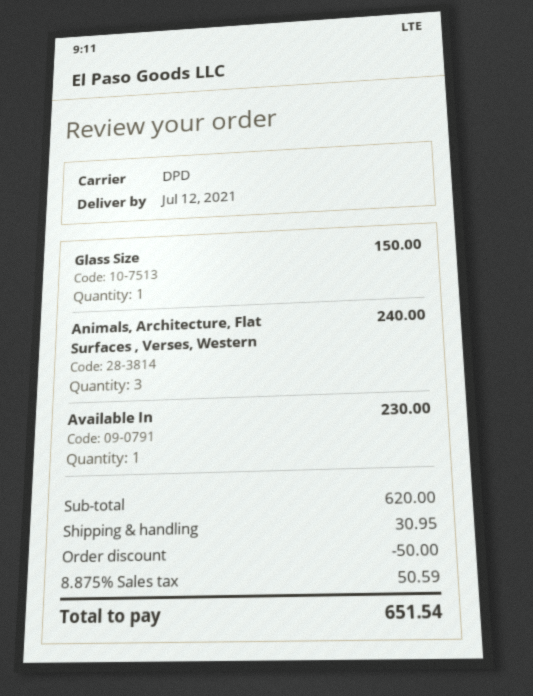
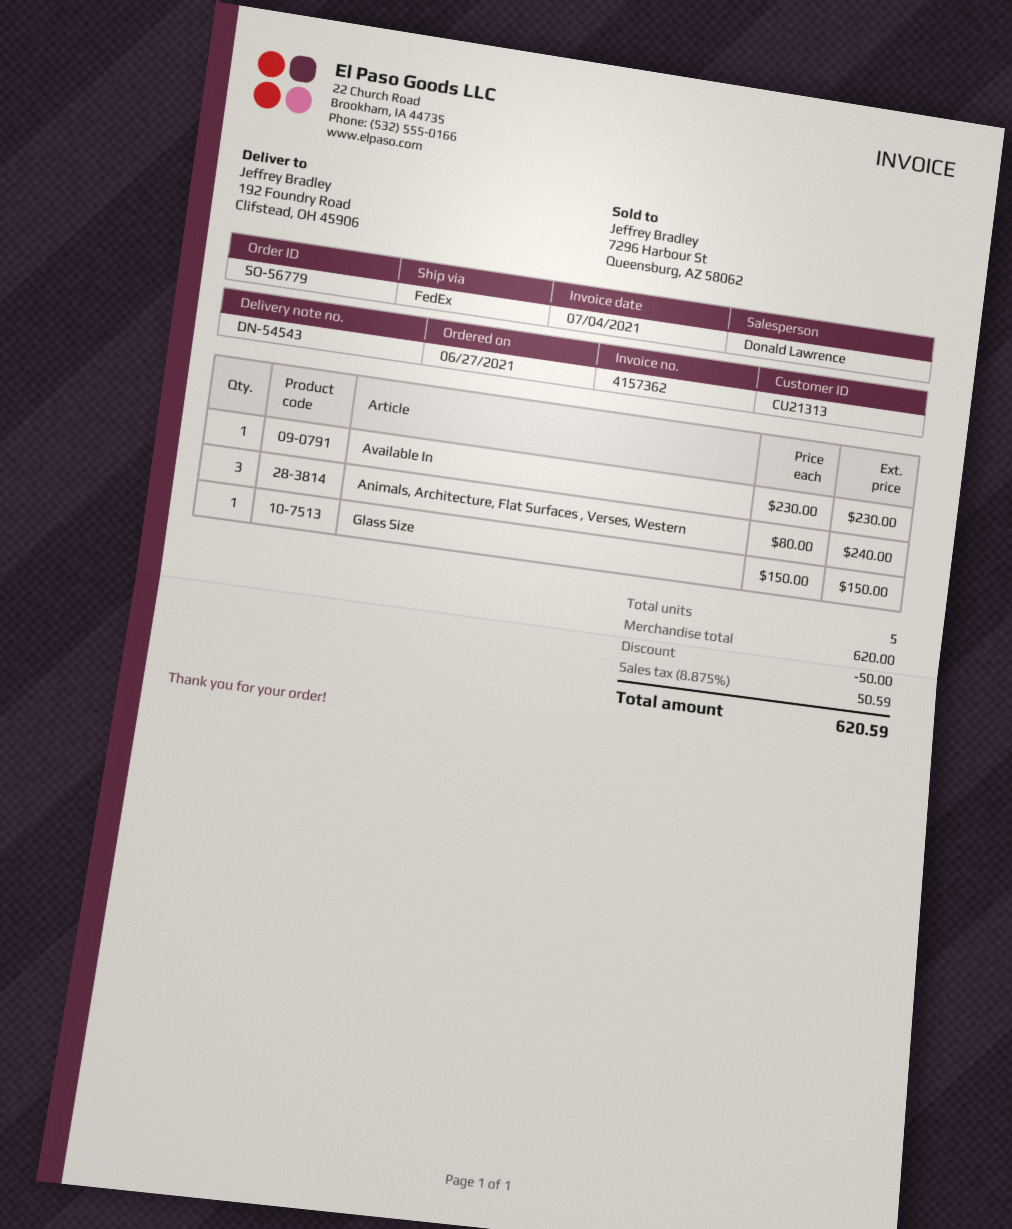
shipping method: DPD -> FedEx
shipping: 30.95 -> none
total: 651.54 -> 620.59

